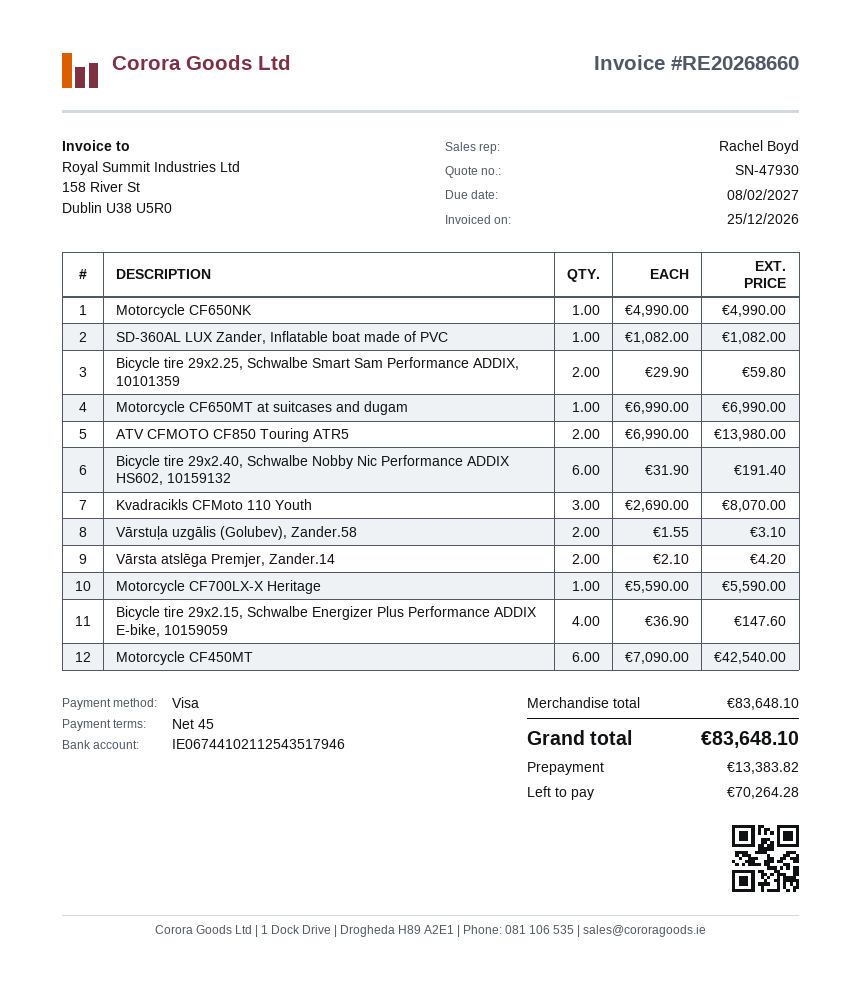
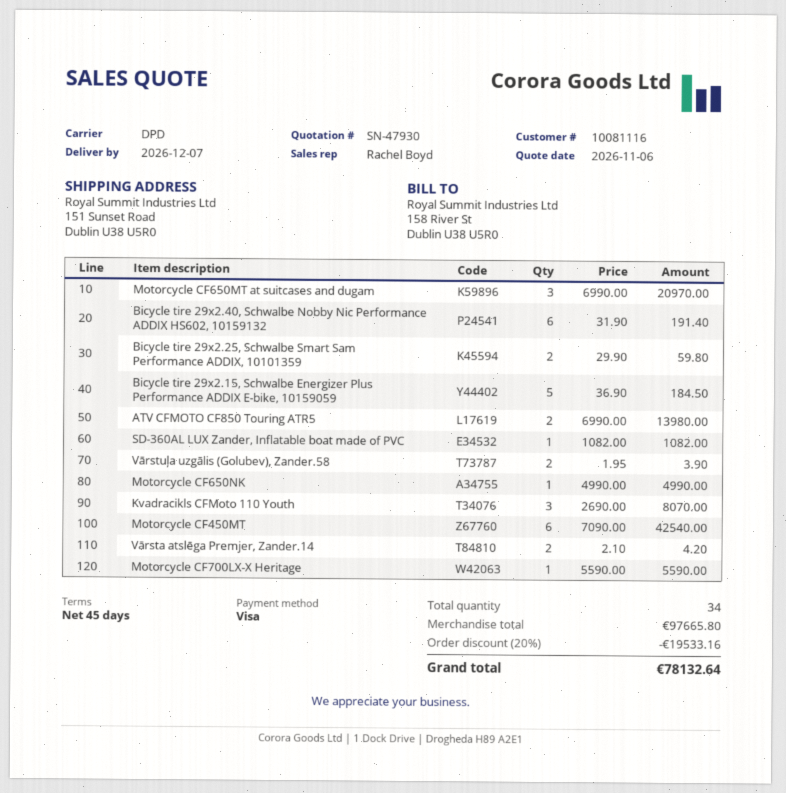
Motorcycle CF650MT at suitcases and dugam: 1 x 6990.00 = 6990.00 -> 3 x 6990.00 = 20970.00
Vārstuļa uzgālis (Golubev), Zander.58: 2 x 1.55 = 3.10 -> 2 x 1.95 = 3.90
Bicycle tire 29x2.15, Schwalbe Energizer Plus Performance ADDIX E-bike, 10159059: 4 x 36.90 = 147.60 -> 5 x 36.90 = 184.50
subtotal: 83648.10 -> 97665.80
discount: none -> 20% = 19533.16
total: 83648.10 -> 78132.64

